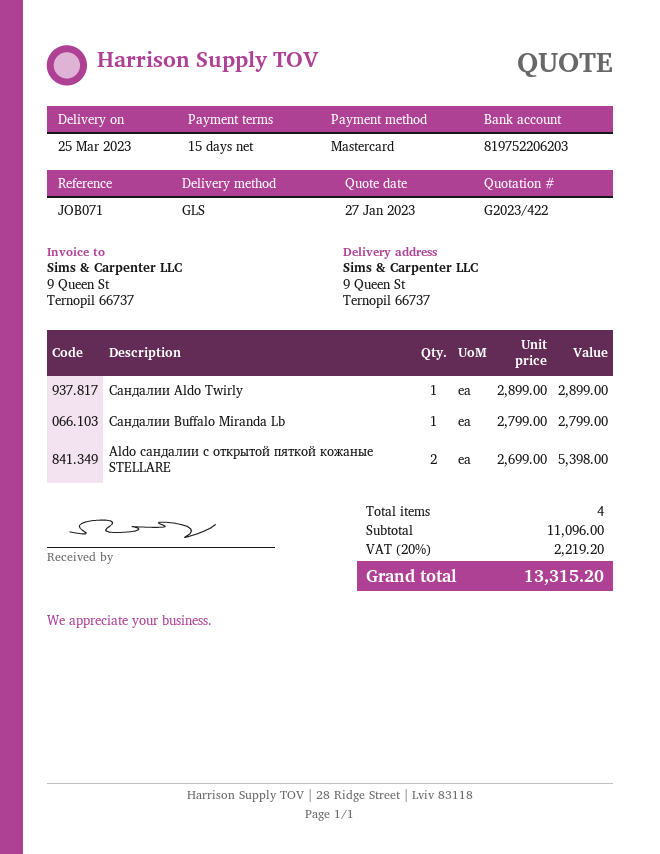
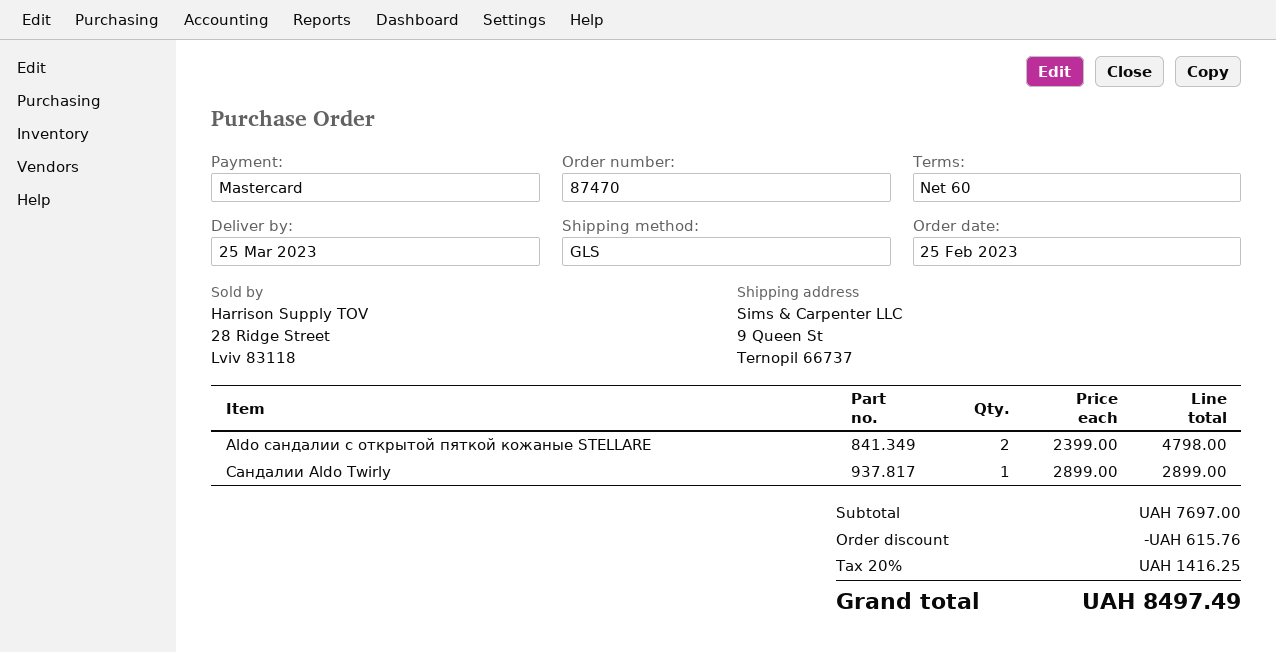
payment terms: 15 days -> 60 days
Сандалии Buffalo Miranda Lb: 1 x 2799.00 = 2799.00 -> none
Aldo сандалии с открытой пяткой кожаные STELLARE: 2 x 2699.00 = 5398.00 -> 2 x 2399.00 = 4798.00
subtotal: 11096.00 -> 7697.00
discount: none -> 615.76
tax: 20% = 2219.20 -> 20% = 1416.25
total: 13315.20 -> 8497.49

